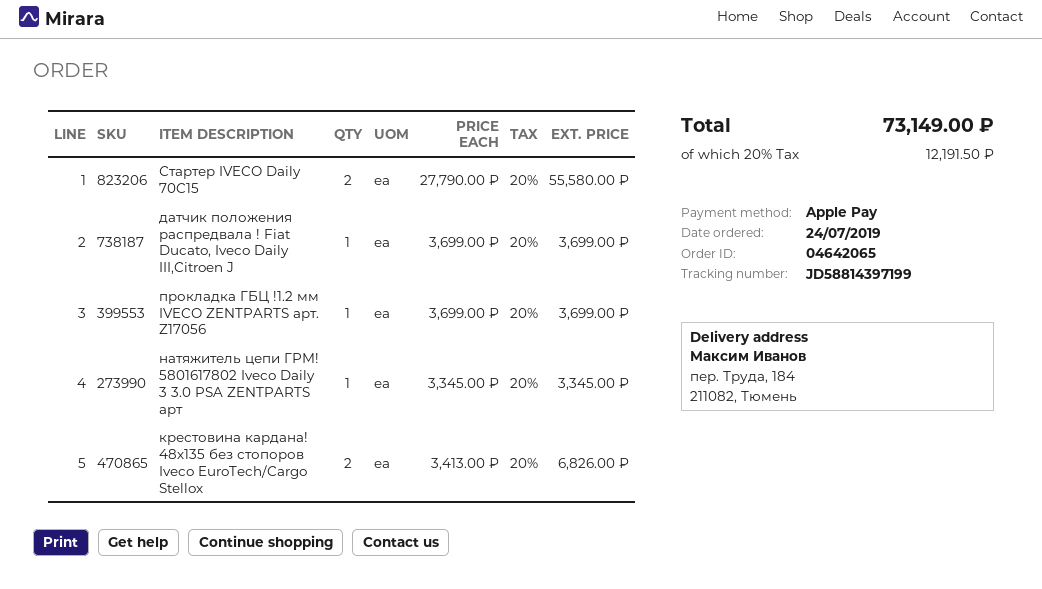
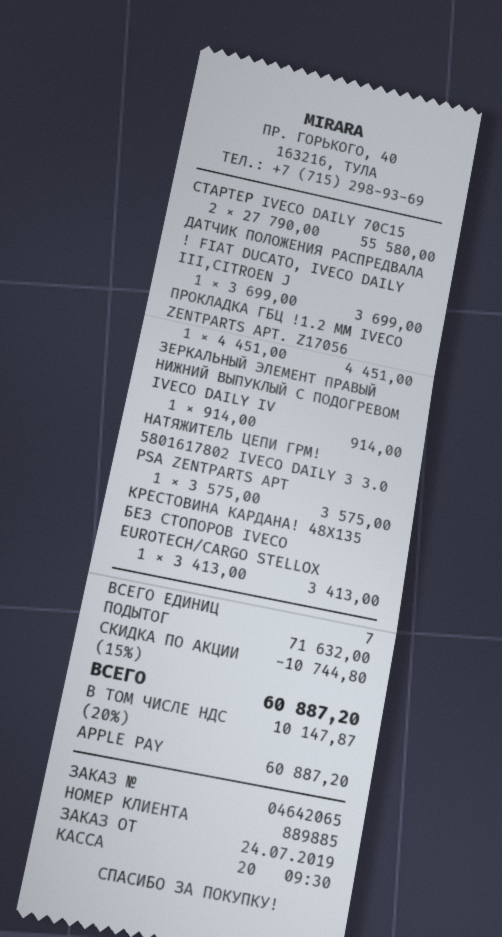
прокладка ГБЦ !1.2 мм IVECO ZENTPARTS арт. Z17056: 1 x 3699.00 = 3699.00 -> 1 x 4451.00 = 4451.00
натяжитель цепи ГРМ! 5801617802 Iveco Daily 3 3.0 PSA ZENTPARTS арт: 1 x 3345.00 = 3345.00 -> 1 x 3575.00 = 3575.00
крестовина кардана! 48х135 без стопоров Iveco EuroTech/Cargo Stellox: 2 x 3413.00 = 6826.00 -> 1 x 3413.00 = 3413.00
ЗЕРКАЛЬНЫЙ ЭЛЕМЕНТ ПРАВЫЙ НИЖНИЙ ВЫПУКЛЫЙ С ПОДОГРЕВОМ IVECO DAILY IV: none -> 1 x 914.00 = 914.00
discount: none -> 15% = 10744.80
tax: 20% = 12191.50 -> 20% = 10147.87
total: 73149.00 -> 60887.20

